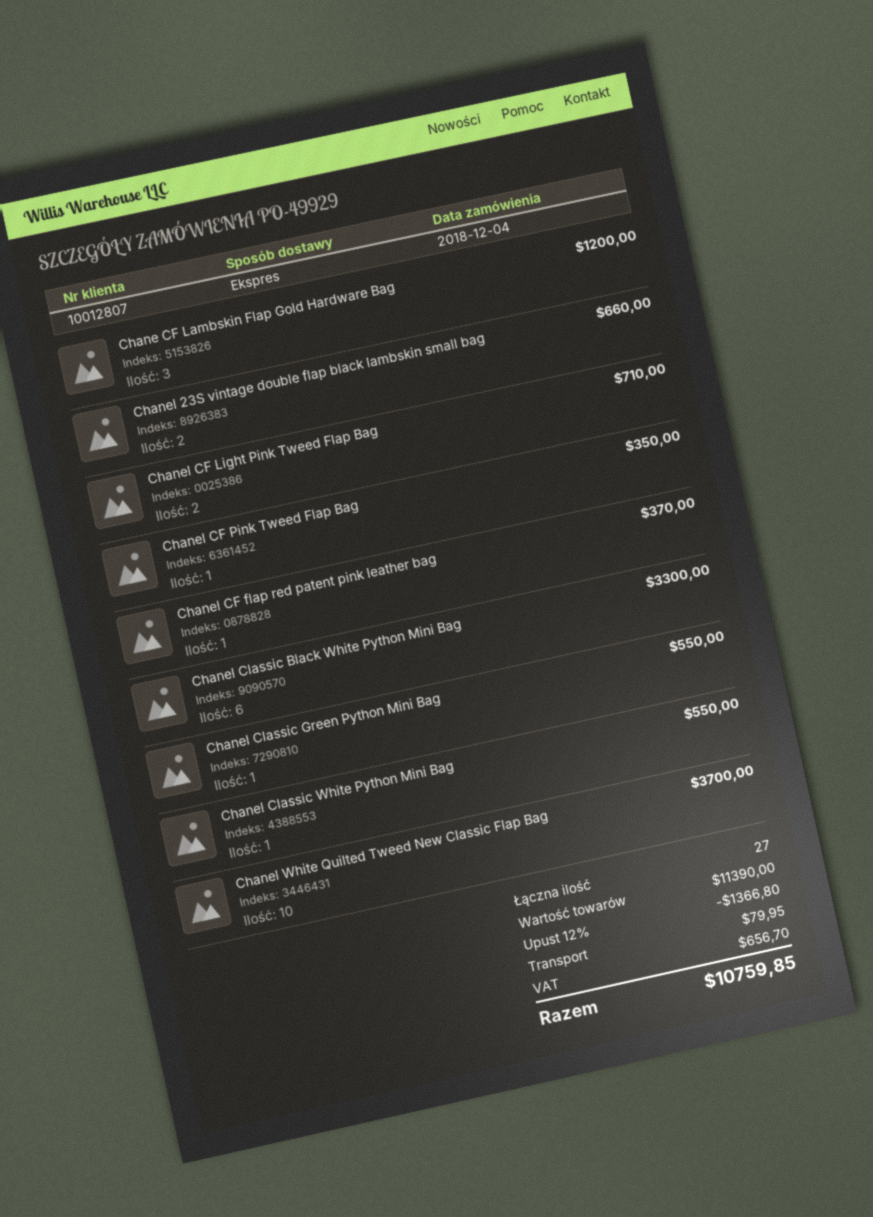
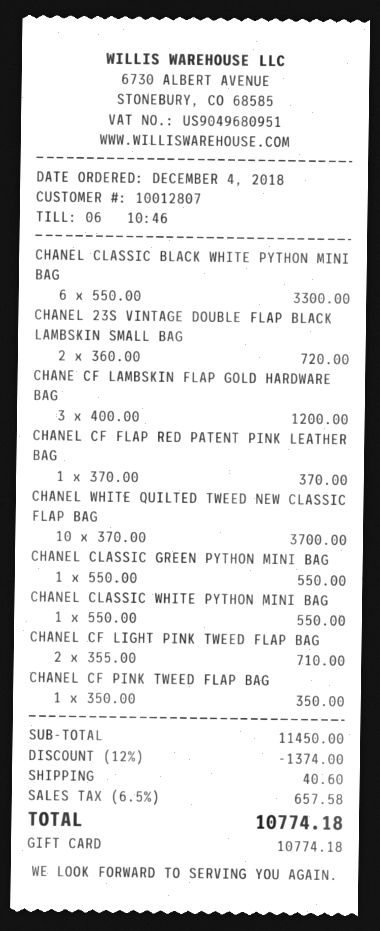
Chanel 23S vintage double flap black lambskin small bag: 2 for 660.00 -> 2 for 720.00
subtotal: 11390.00 -> 11450.00
discount: 12% = 1366.80 -> 12% = 1374.00
shipping: 79.95 -> 40.60
tax: 656.70 -> 657.58
total: 10759.85 -> 10774.18

